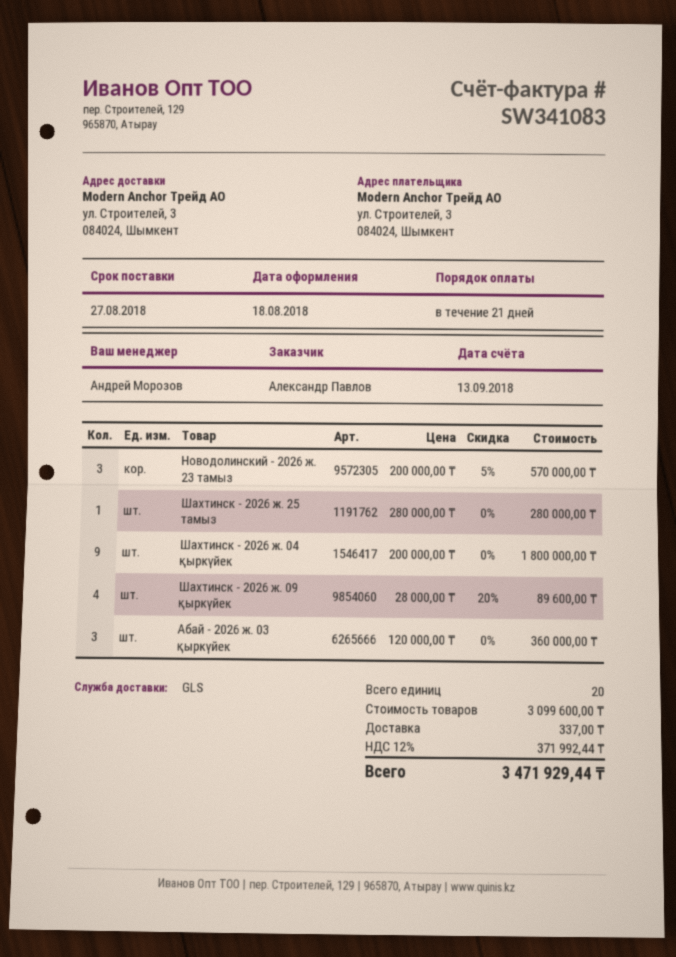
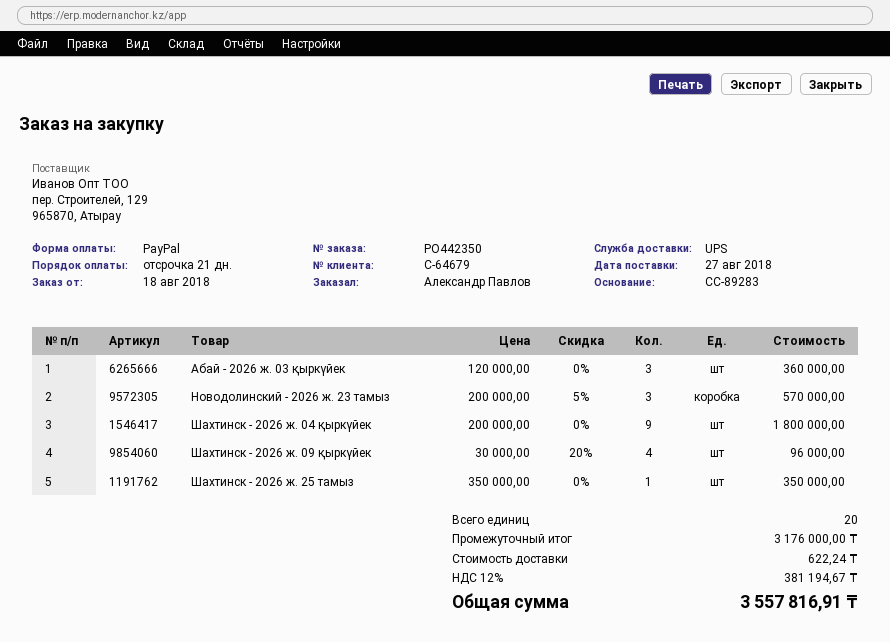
shipping method: GLS -> UPS
Шахтинск - 2026 ж. 25 тамыз: 1 x 280000.00 = 280000.00 -> 1 x 350000.00 = 350000.00
Шахтинск - 2026 ж. 09 қыркүйек: 4 x 28000.00 - 20% = 89600.00 -> 4 x 30000.00 - 20% = 96000.00
subtotal: 3099600.00 -> 3176000.00
shipping: 337.00 -> 622.24
tax: 12% = 371992.44 -> 12% = 381194.67
total: 3471929.44 -> 3557816.91

